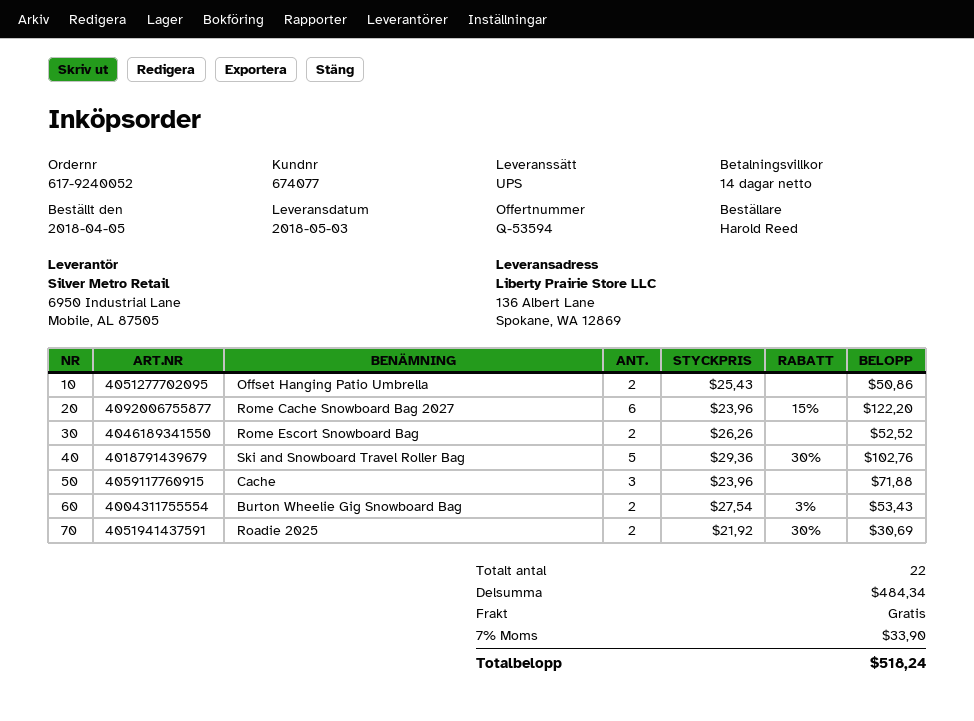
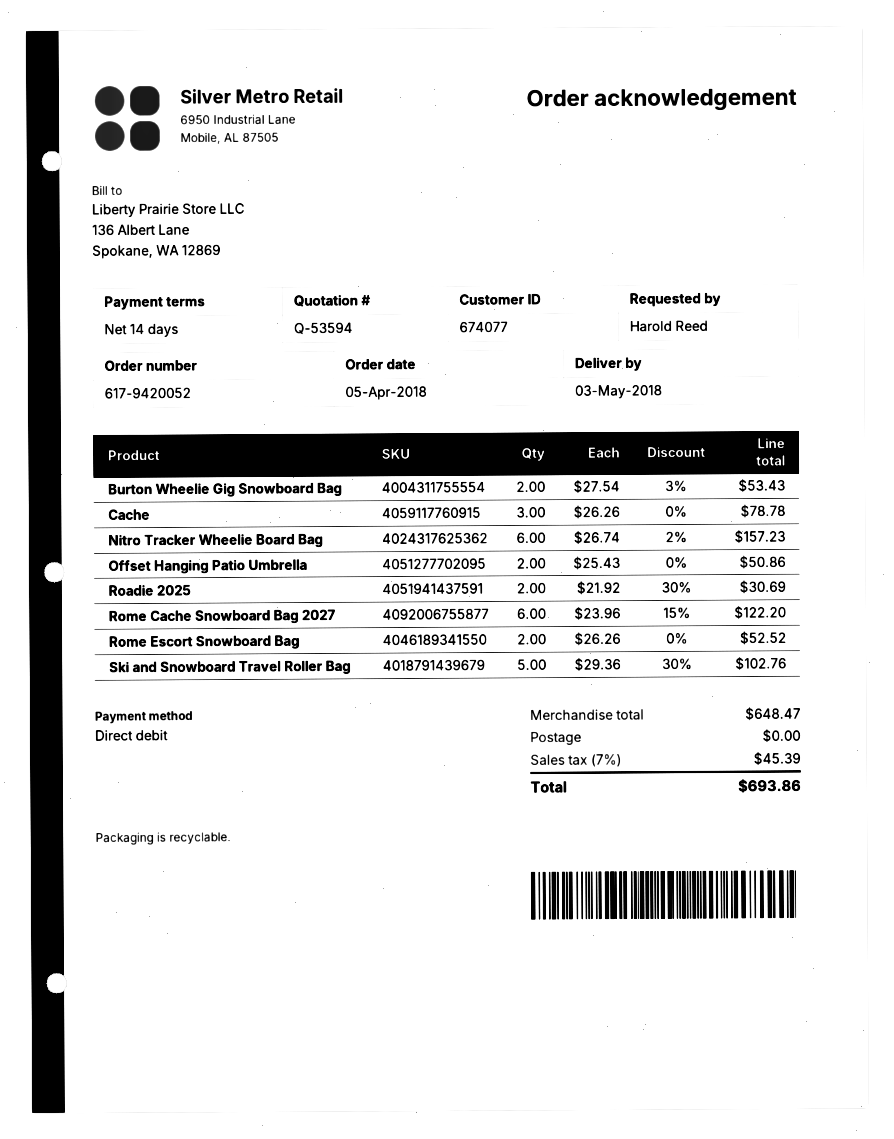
order number: 617-9240052 -> 617-9420052
Cache: 3 x 23.96 = 71.88 -> 3 x 26.26 = 78.78
Nitro Tracker Wheelie Board Bag: none -> 6 x 26.74 - 2% = 157.23
subtotal: 484.34 -> 648.47
tax: 7% = 33.90 -> 7% = 45.39
total: 518.24 -> 693.86

